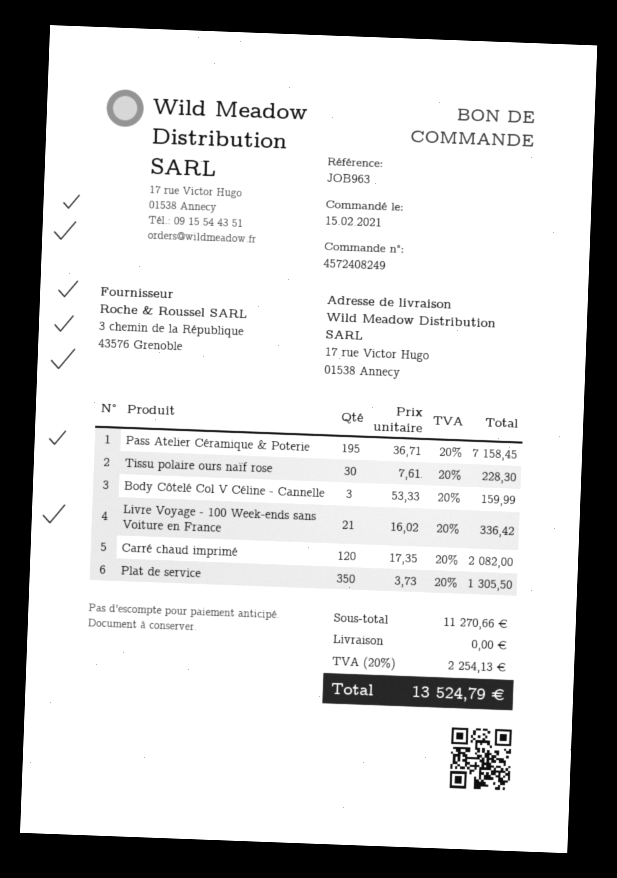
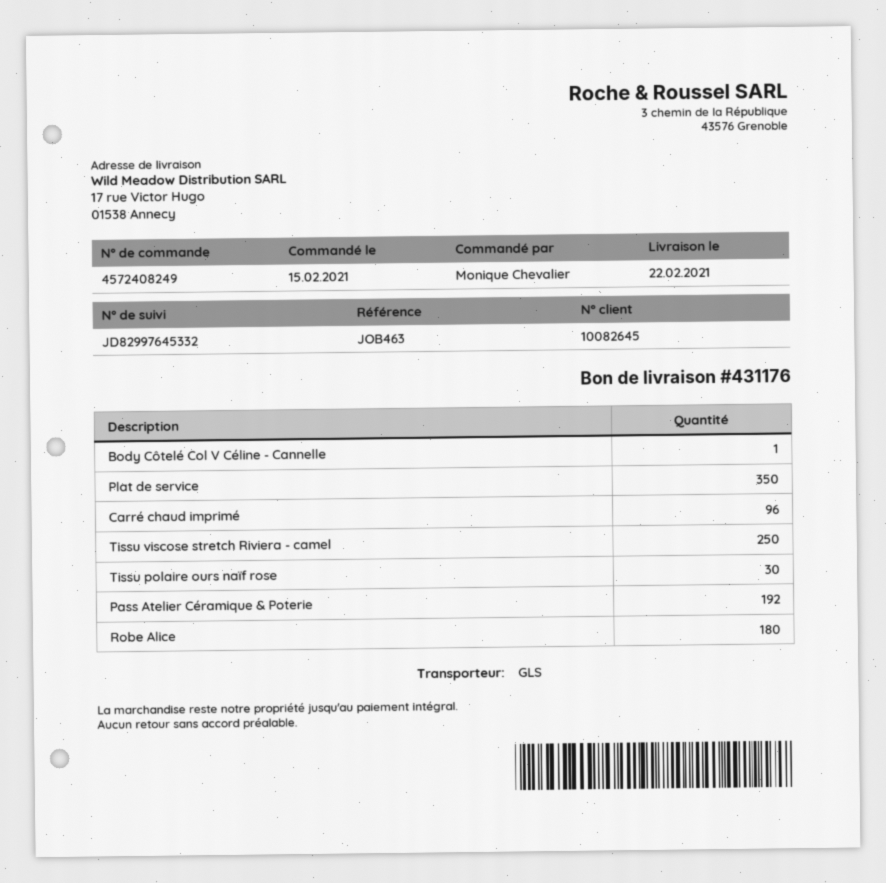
reference: JOB963 -> JOB463
Pass Atelier Céramique & Poterie: 195 -> 192
Body Côtelé Col V Céline - Cannelle: 3 -> 1
Livre Voyage - 100 Week-ends sans Voiture en France: 21 -> none
Carré chaud imprimé: 120 -> 96
Tissu viscose stretch Riviera - camel: none -> 250
Robe Alice: none -> 180

